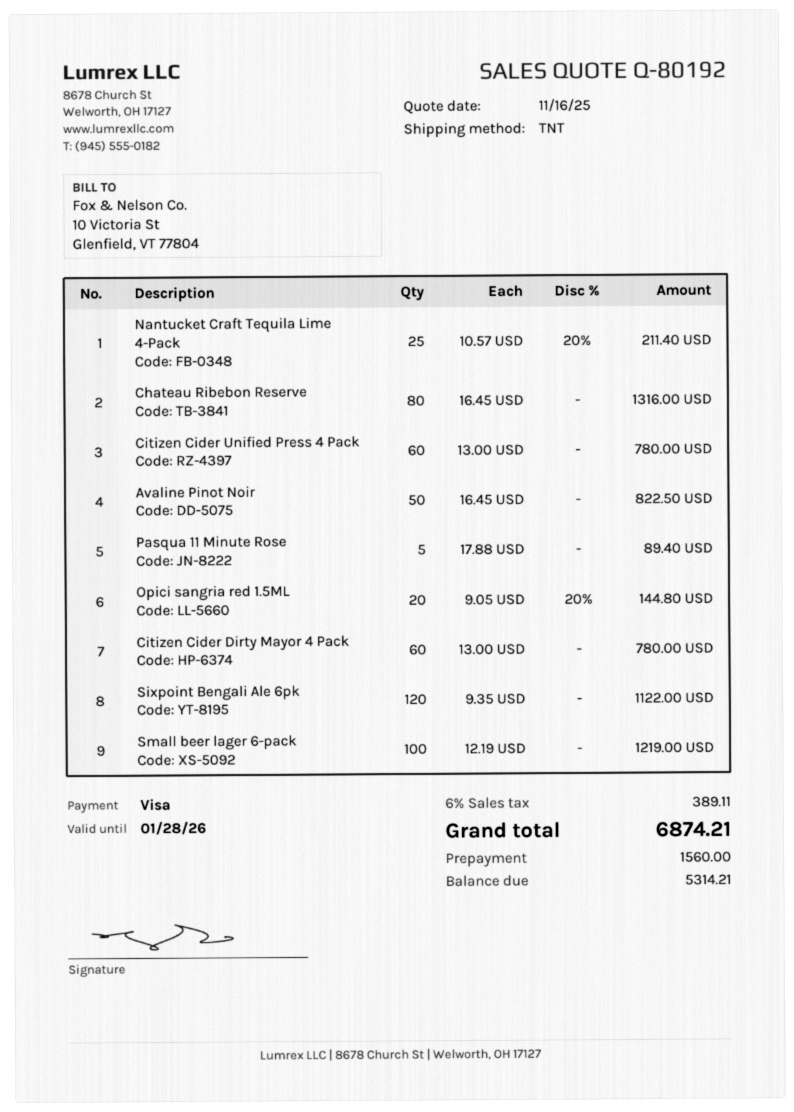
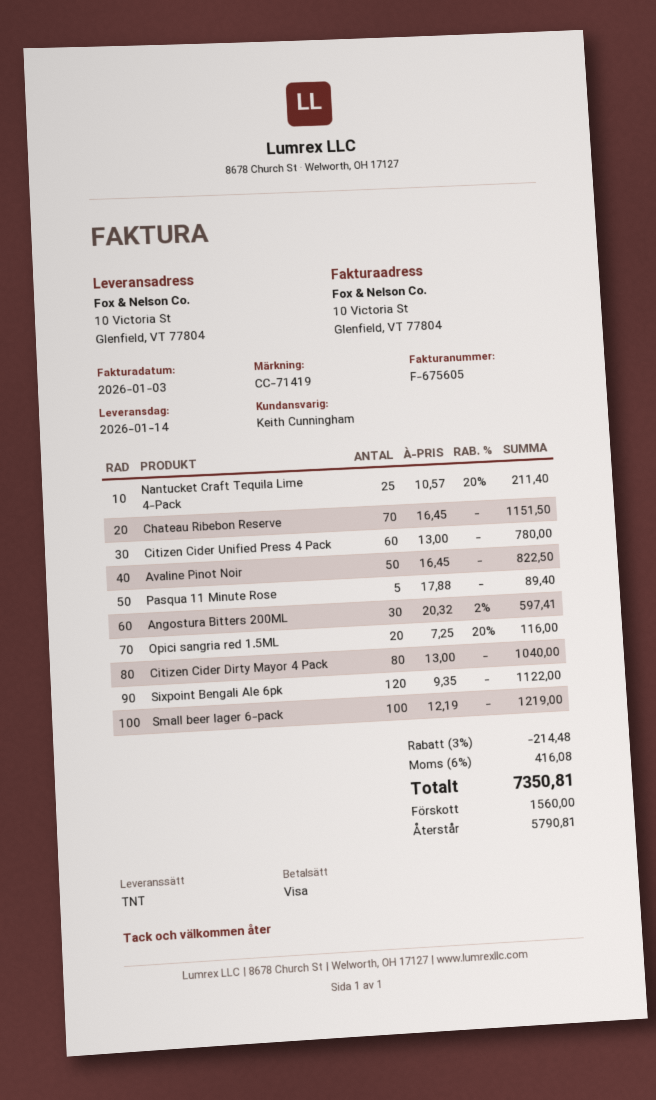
Chateau Ribebon Reserve: 80 x 16.45 = 1316.00 -> 70 x 16.45 = 1151.50
Opici sangria red 1.5ML: 20 x 9.05 - 20% = 144.80 -> 20 x 7.25 - 20% = 116.00
Citizen Cider Dirty Mayor 4 Pack: 60 x 13.00 = 780.00 -> 80 x 13.00 = 1040.00
Angostura Bitters 200ML: none -> 30 x 20.32 - 2% = 597.41
discount: none -> 3% = 214.48
tax: 6% = 389.11 -> 6% = 416.08
total: 6874.21 -> 7350.81
balance: 5314.21 -> 5790.81

